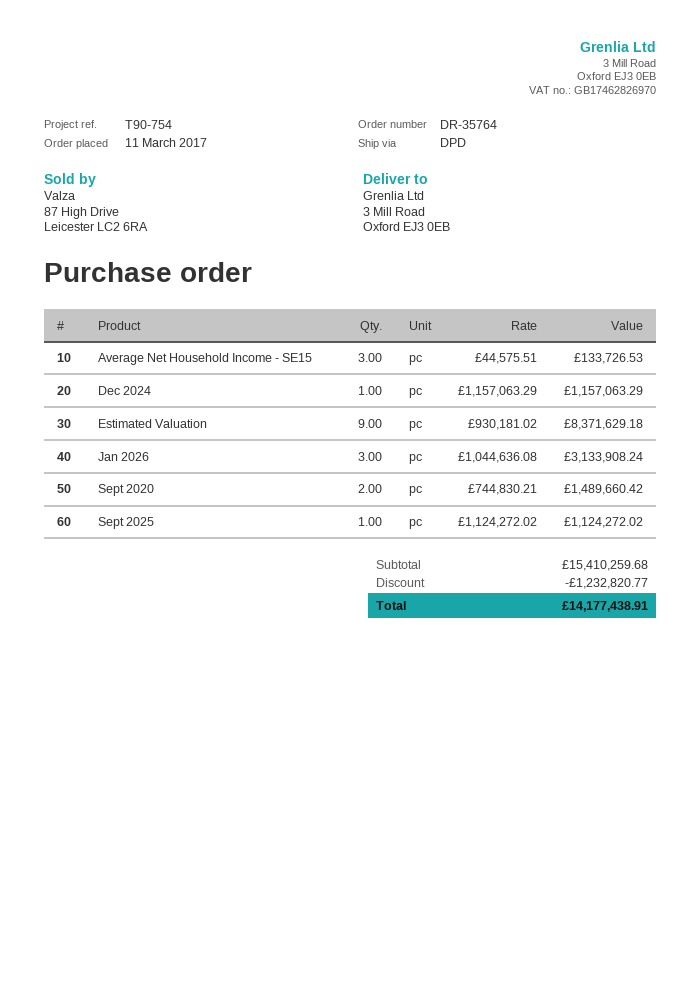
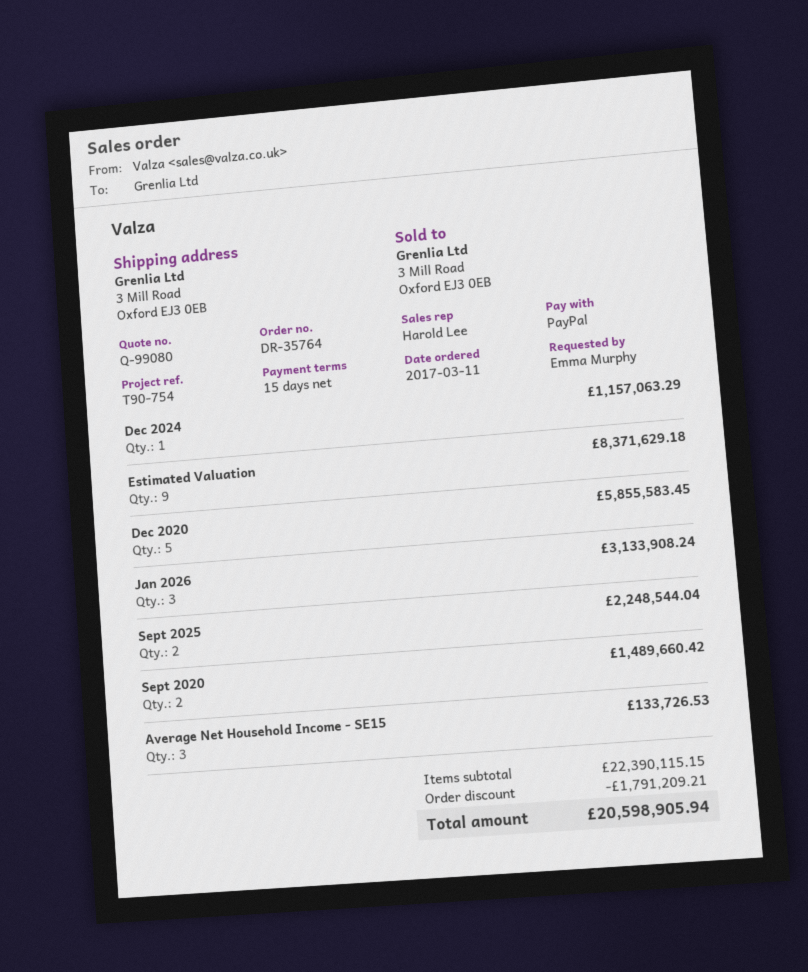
Sept 2025: 1 for 1124272.02 -> 2 for 2248544.04
Dec 2020: none -> 5 for 5855583.45
subtotal: 15410259.68 -> 22390115.15
discount: 1232820.77 -> 1791209.21
total: 14177438.91 -> 20598905.94

